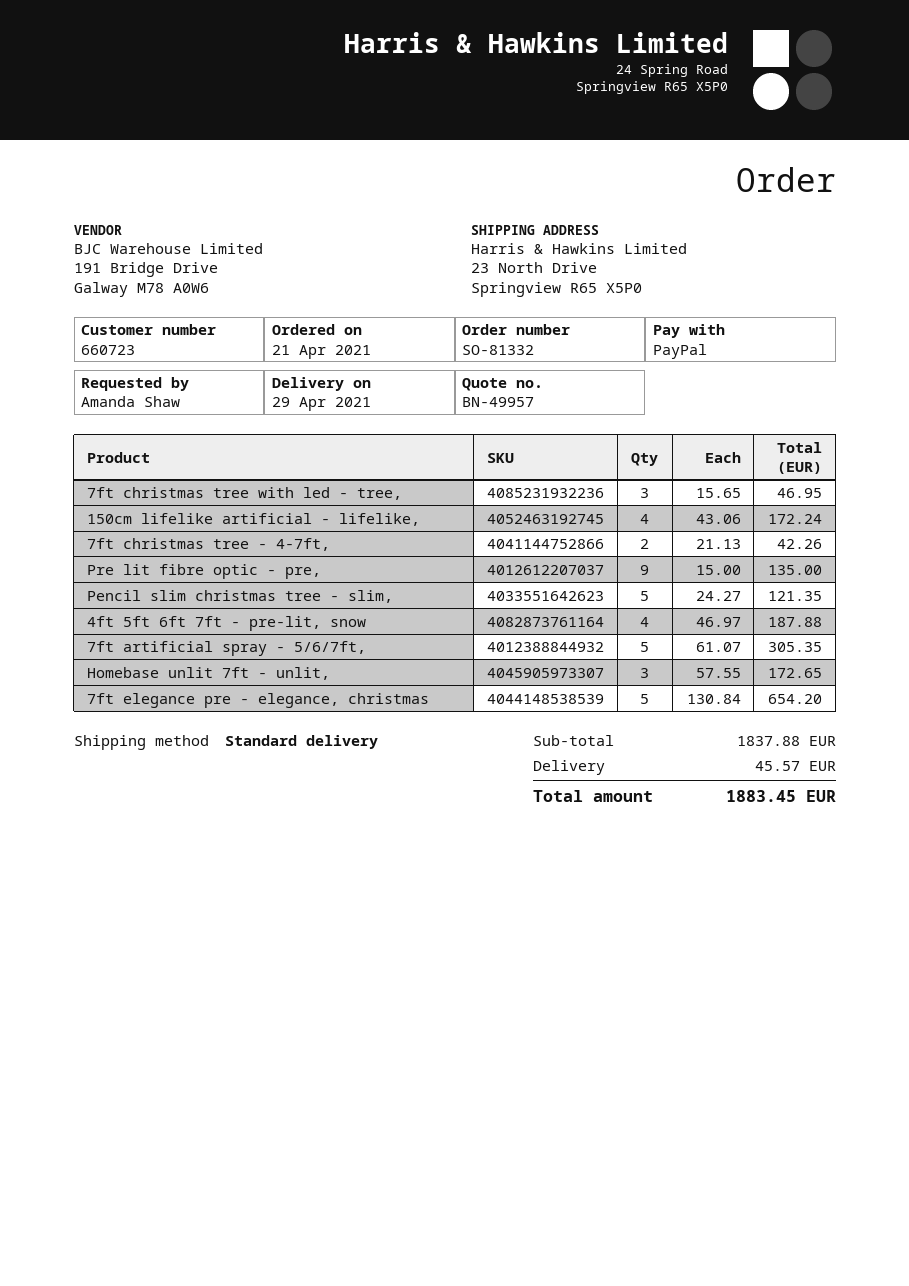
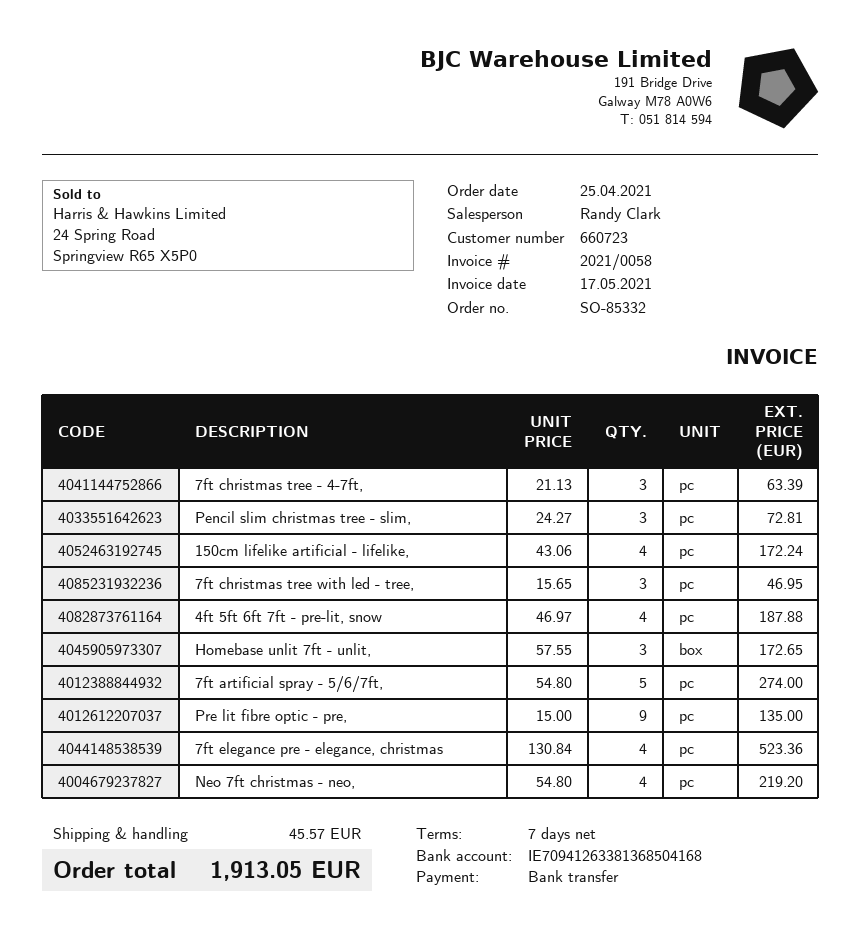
order number: SO-81332 -> SO-85332
order date: 2021-04-21 -> 2021-04-25
payment method: PayPal -> bank transfer
7ft christmas tree - 4-7ft,: 2 x 21.13 = 42.26 -> 3 x 21.13 = 63.39
Pencil slim christmas tree - slim,: 5 x 24.27 = 121.35 -> 3 x 24.27 = 72.81
7ft artificial spray - 5/6/7ft,: 5 x 61.07 = 305.35 -> 5 x 54.80 = 274.00
7ft elegance pre - elegance, christmas: 5 x 130.84 = 654.20 -> 4 x 130.84 = 523.36
Neo 7ft christmas - neo,: none -> 4 x 54.80 = 219.20
total: 1883.45 -> 1913.05

